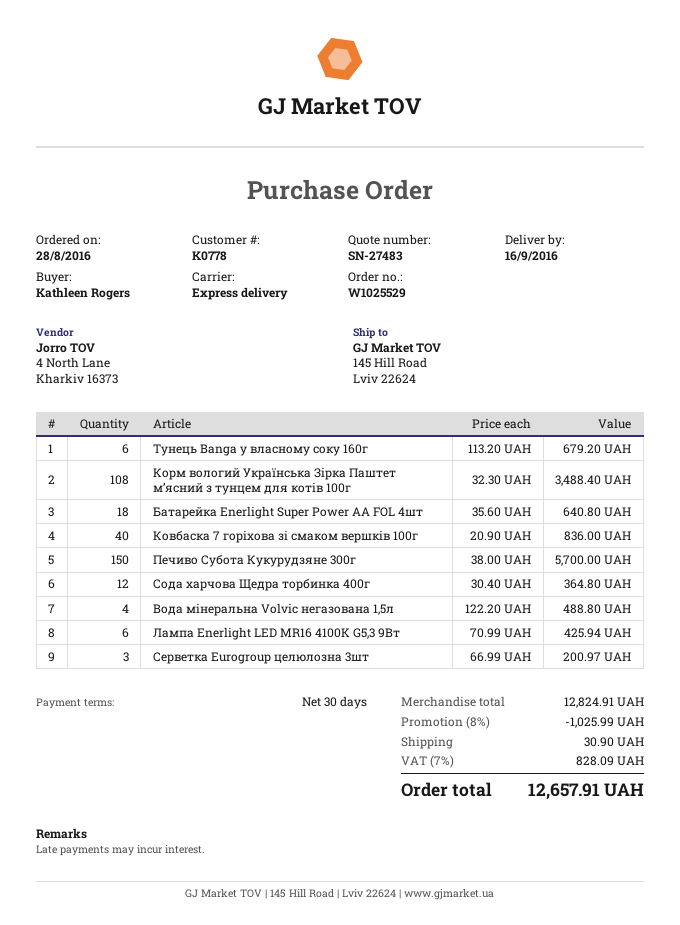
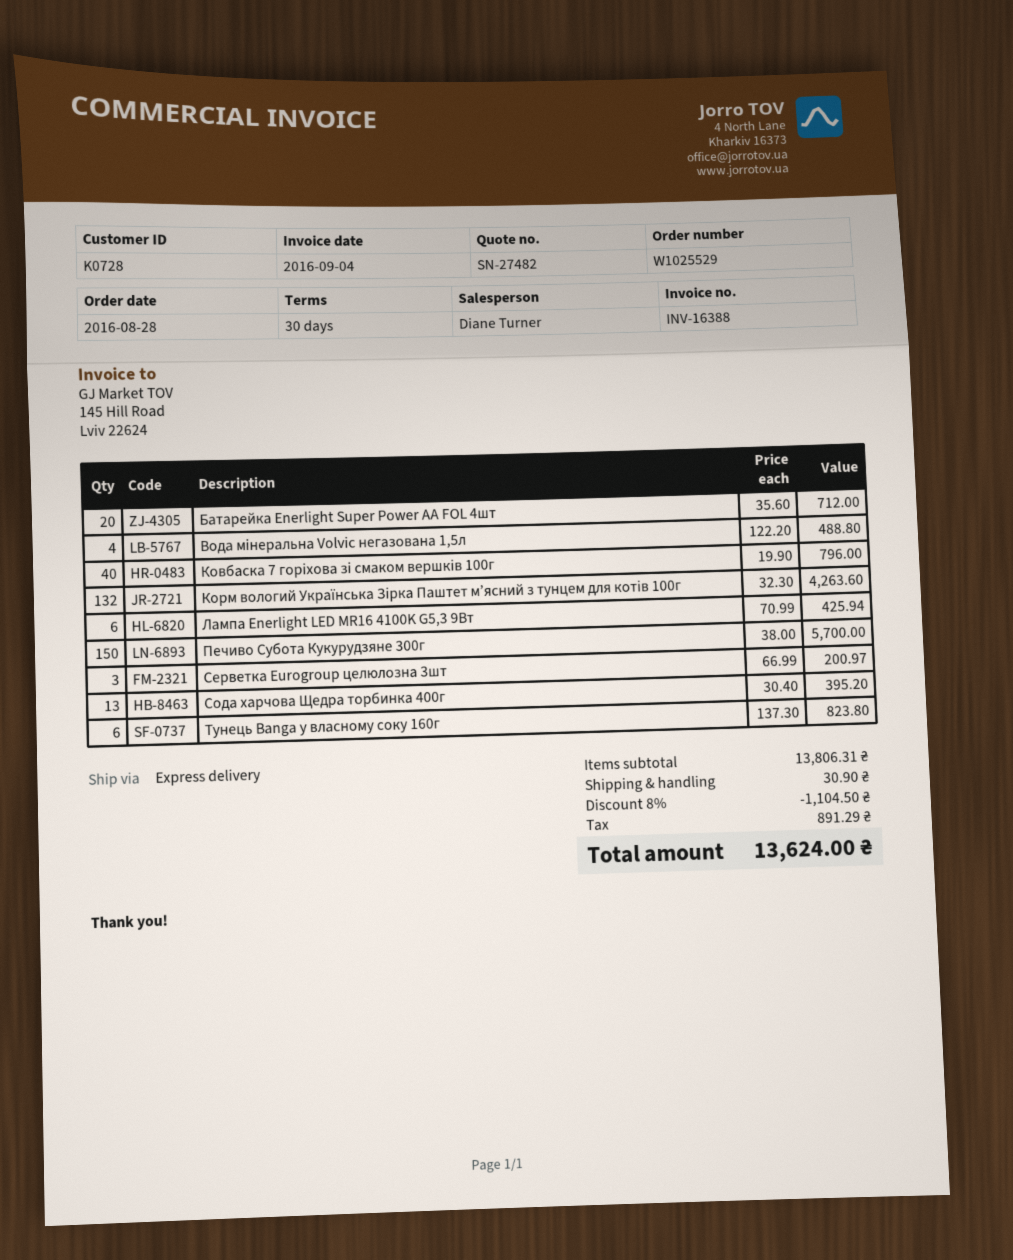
quote number: SN-27483 -> SN-27482
customer number: K0778 -> K0728
Тунець Banga у власному соку 160г: 6 x 113.20 = 679.20 -> 6 x 137.30 = 823.80
Корм вологий Українська Зірка Паштет м’ясний з тунцем для котів 100г: 108 x 32.30 = 3488.40 -> 132 x 32.30 = 4263.60
Батарейка Enerlight Super Power AA FOL 4шт: 18 x 35.60 = 640.80 -> 20 x 35.60 = 712.00
Ковбаска 7 горіхова зі смаком вершків 100г: 40 x 20.90 = 836.00 -> 40 x 19.90 = 796.00
Сода харчова Щедра торбинка 400г: 12 x 30.40 = 364.80 -> 13 x 30.40 = 395.20
subtotal: 12824.91 -> 13806.31
discount: 8% = 1025.99 -> 8% = 1104.50
tax: 828.09 -> 891.29
total: 12657.91 -> 13624.00

